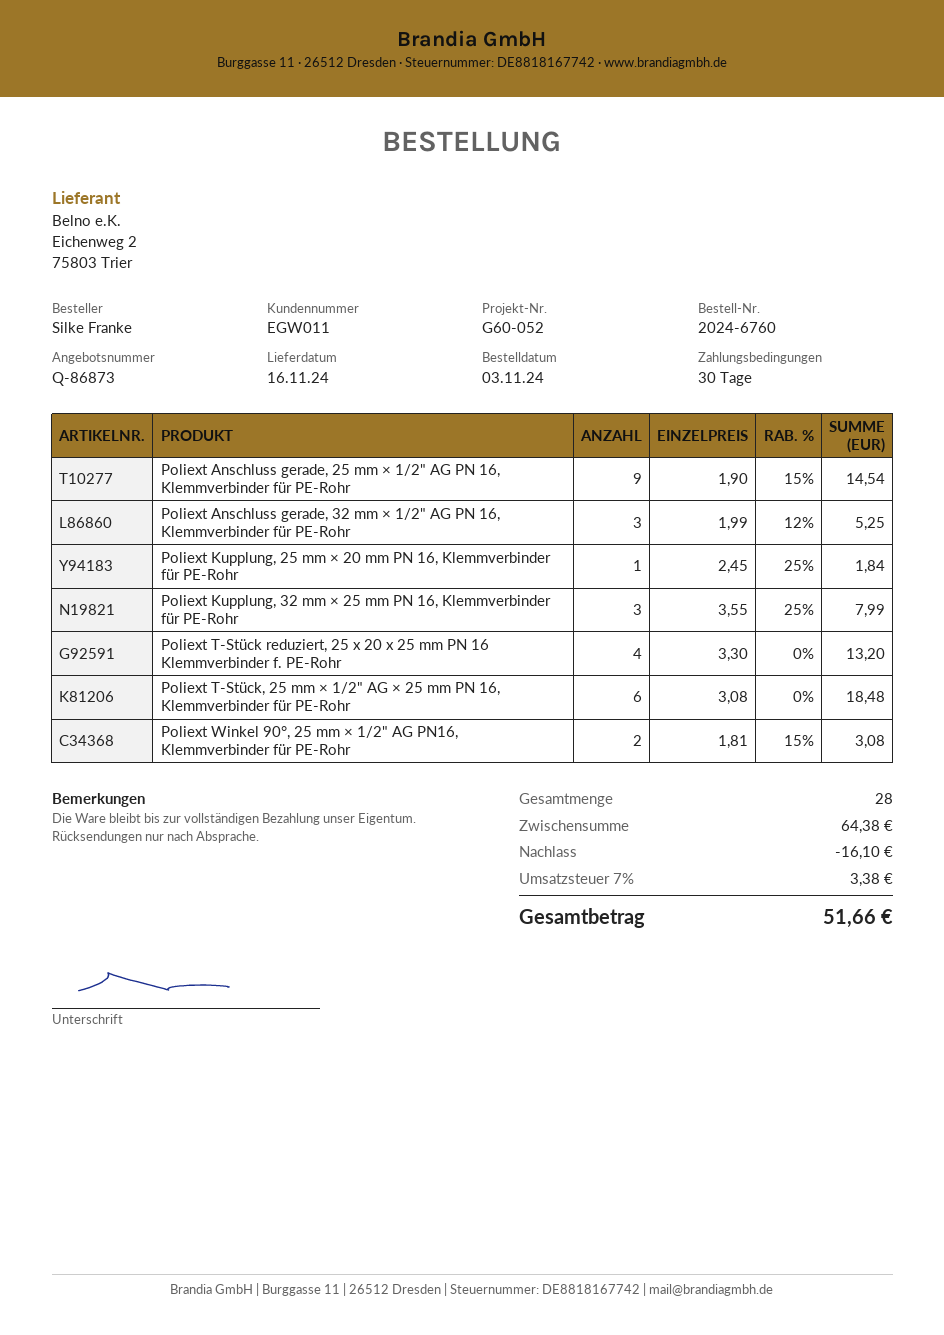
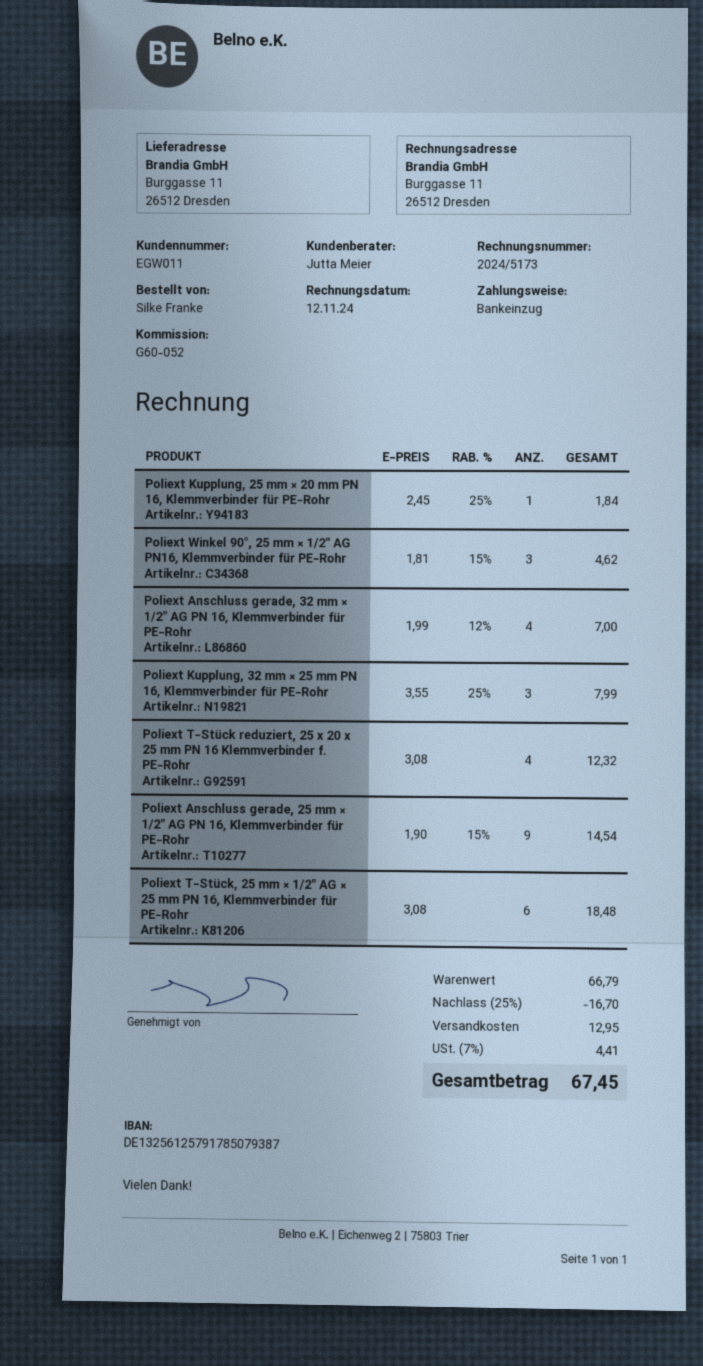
Poliext Anschluss gerade, 32 mm × 1/2" AG PN 16, Klemmverbinder für PE-Rohr: 3 x 1.99 - 12% = 5.25 -> 4 x 1.99 - 12% = 7.00
Poliext T-Stück reduziert, 25 x 20 x 25 mm PN 16 Klemmverbinder f. PE-Rohr: 4 x 3.30 = 13.20 -> 4 x 3.08 = 12.32
Poliext Winkel 90°, 25 mm × 1/2" AG PN16, Klemmverbinder für PE-Rohr: 2 x 1.81 - 15% = 3.08 -> 3 x 1.81 - 15% = 4.62
subtotal: 64.38 -> 66.79
discount: 16.10 -> 16.70
shipping: none -> 12.95
tax: 7% = 3.38 -> 7% = 4.41
total: 51.66 -> 67.45

